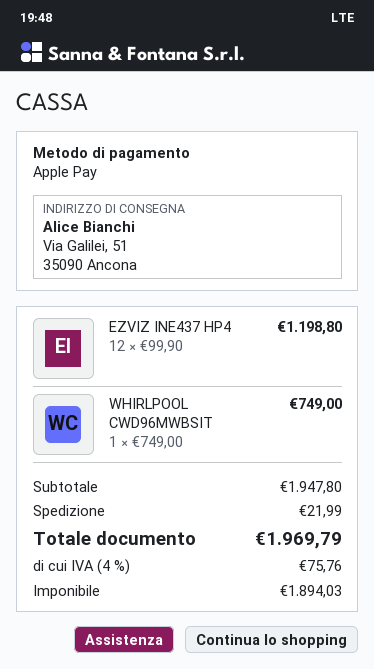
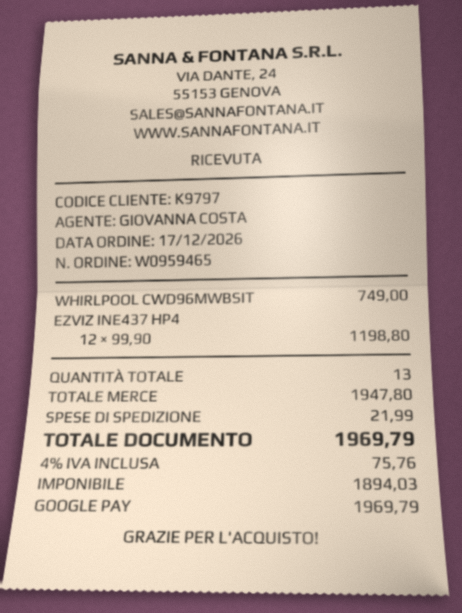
payment method: Apple Pay -> Google Pay

